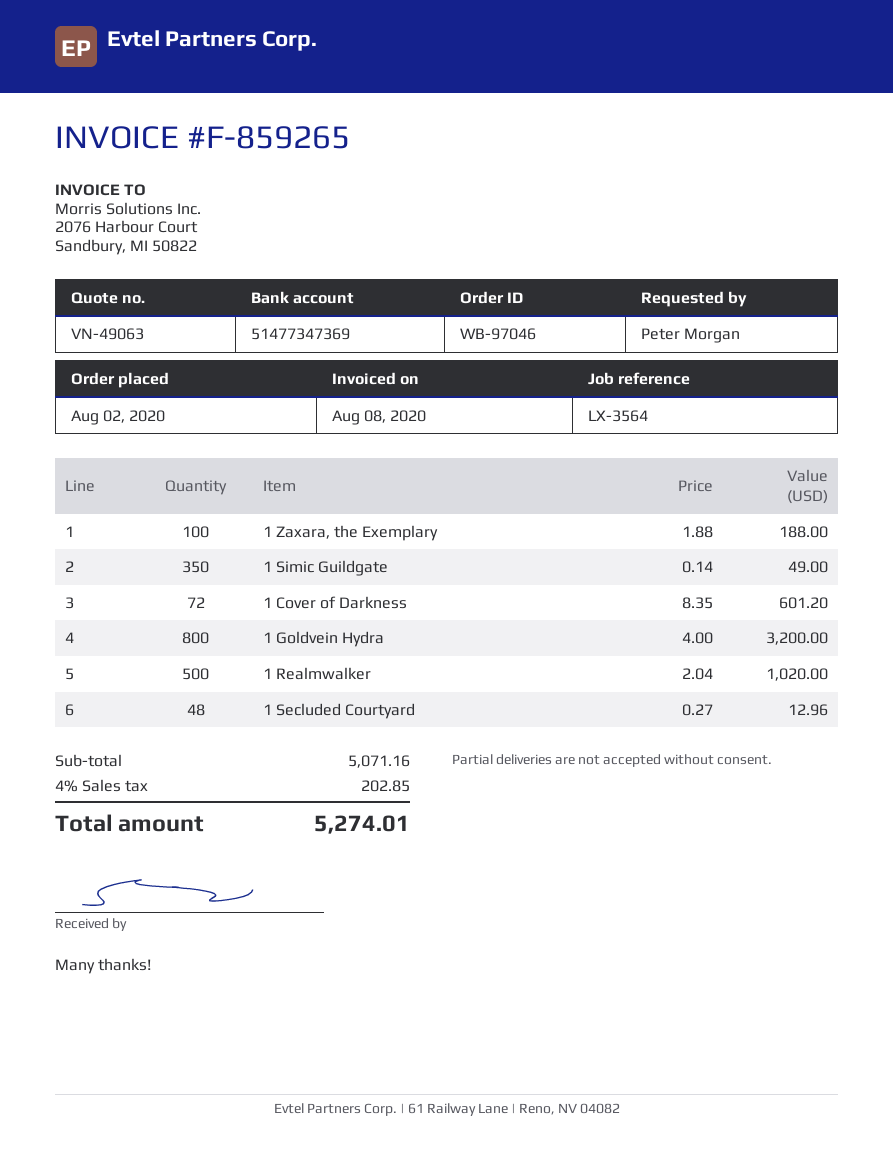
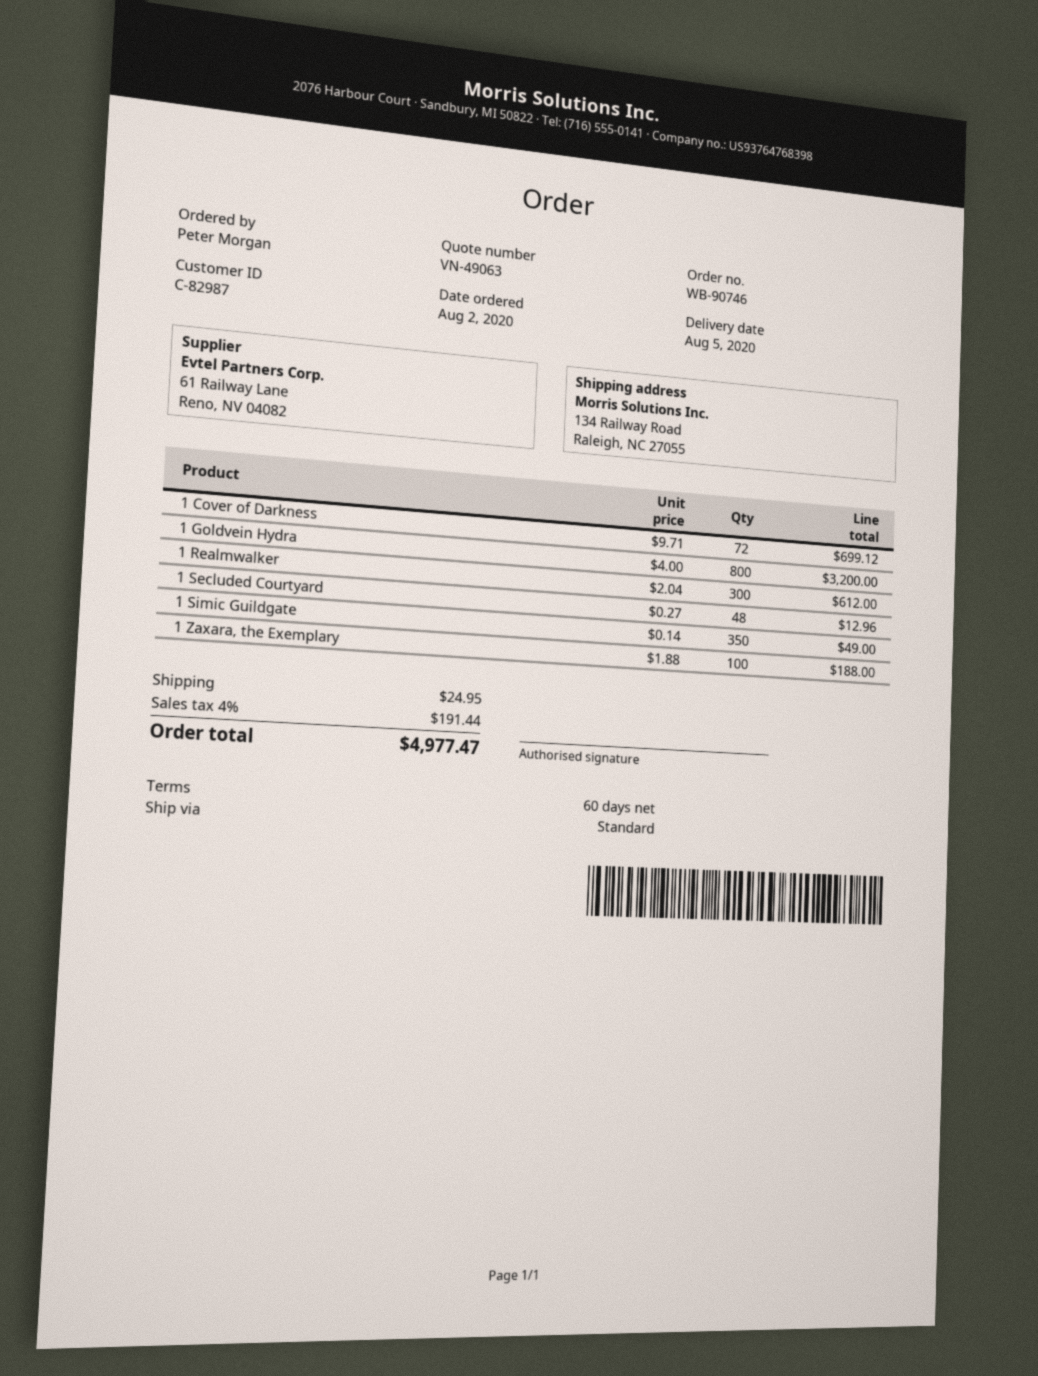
order number: WB-97046 -> WB-90746
1 Cover of Darkness: 72 x 8.35 = 601.20 -> 72 x 9.71 = 699.12
1 Realmwalker: 500 x 2.04 = 1020.00 -> 300 x 2.04 = 612.00
shipping: none -> 24.95
tax: 4% = 202.85 -> 4% = 191.44
total: 5274.01 -> 4977.47

